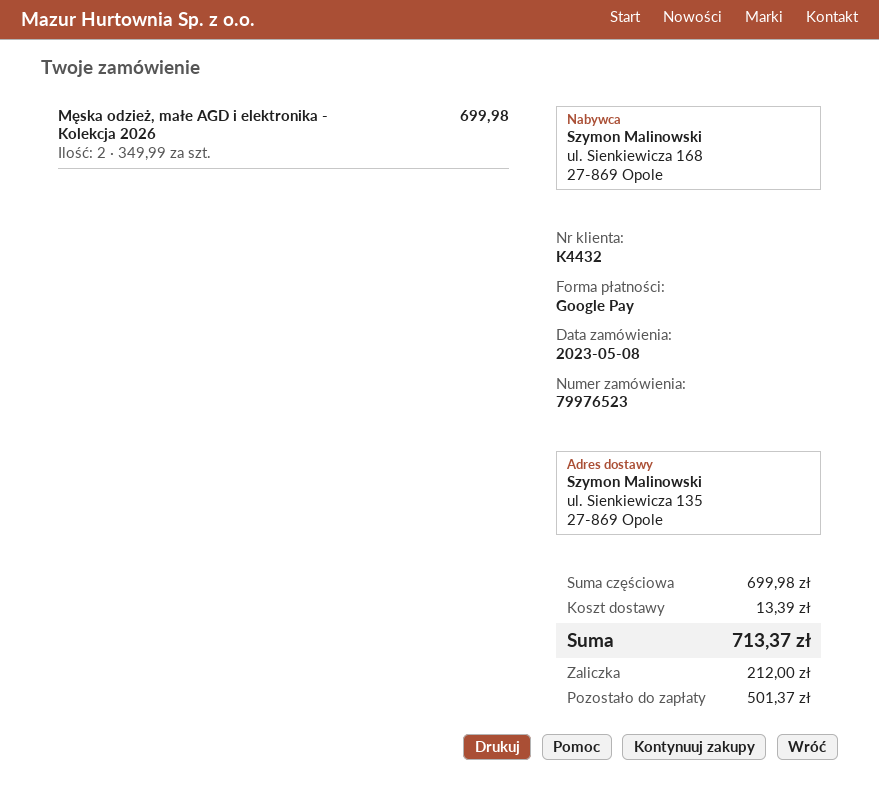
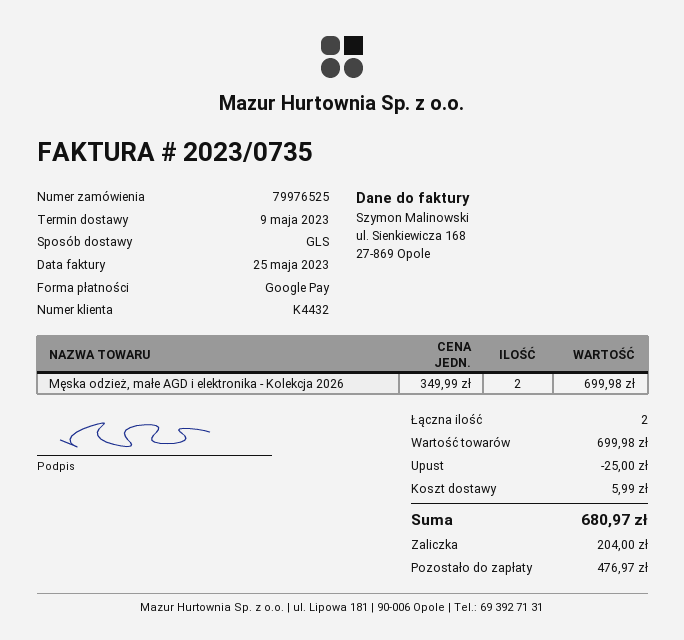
order number: 79976523 -> 79976525
discount: none -> 25.00
shipping: 13.39 -> 5.99
total: 713.37 -> 680.97
deposit: 212.00 -> 204.00
balance: 501.37 -> 476.97

